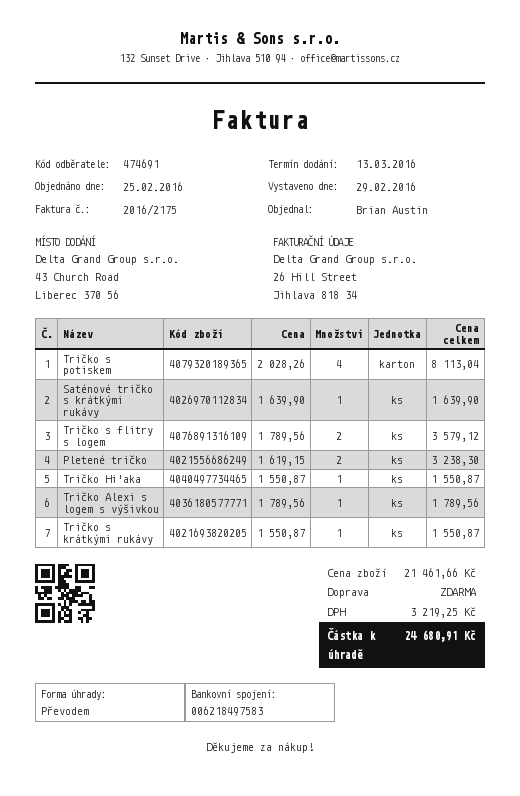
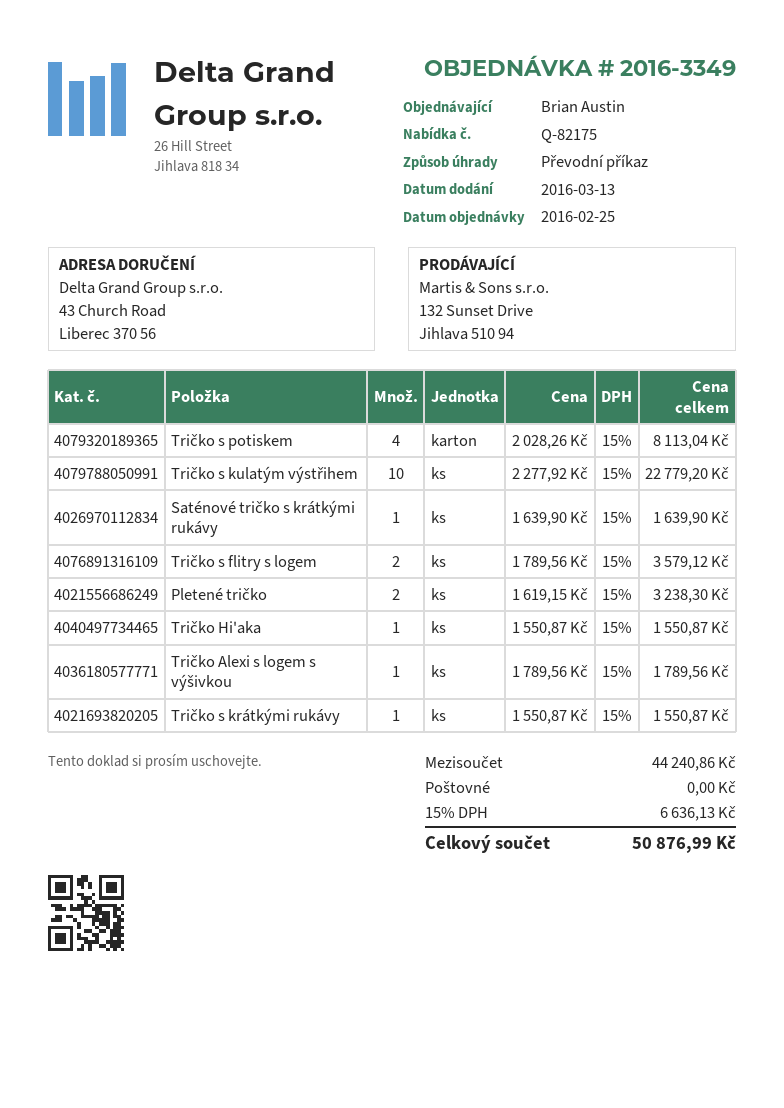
Tričko s kulatým výstřihem: none -> 10 x 2277.92 = 22779.20
subtotal: 21461.66 -> 44240.86
tax: 3219.25 -> 6636.13
total: 24680.91 -> 50876.99

